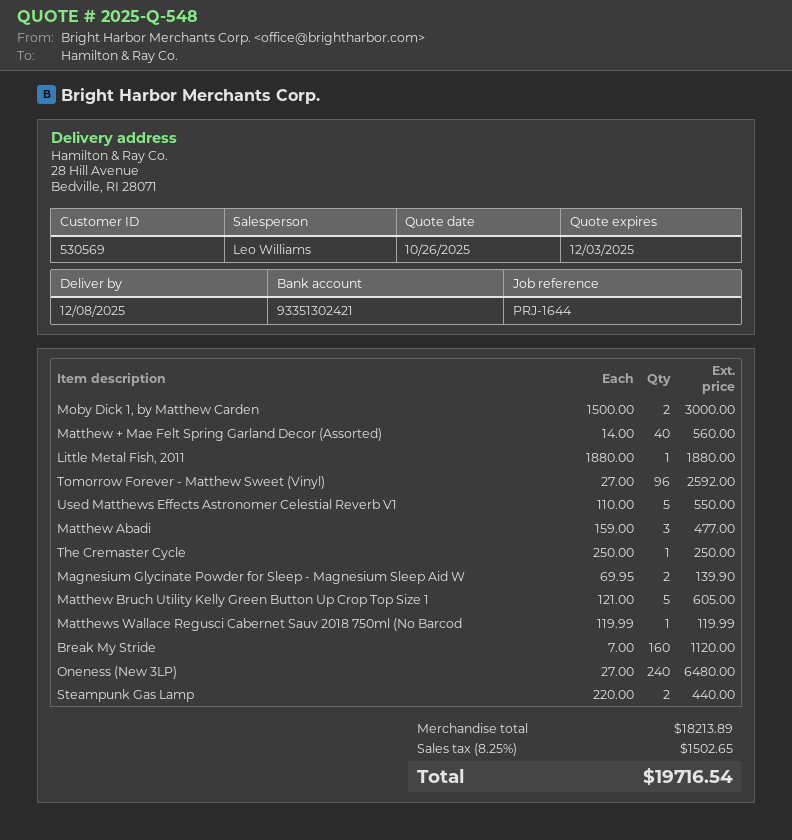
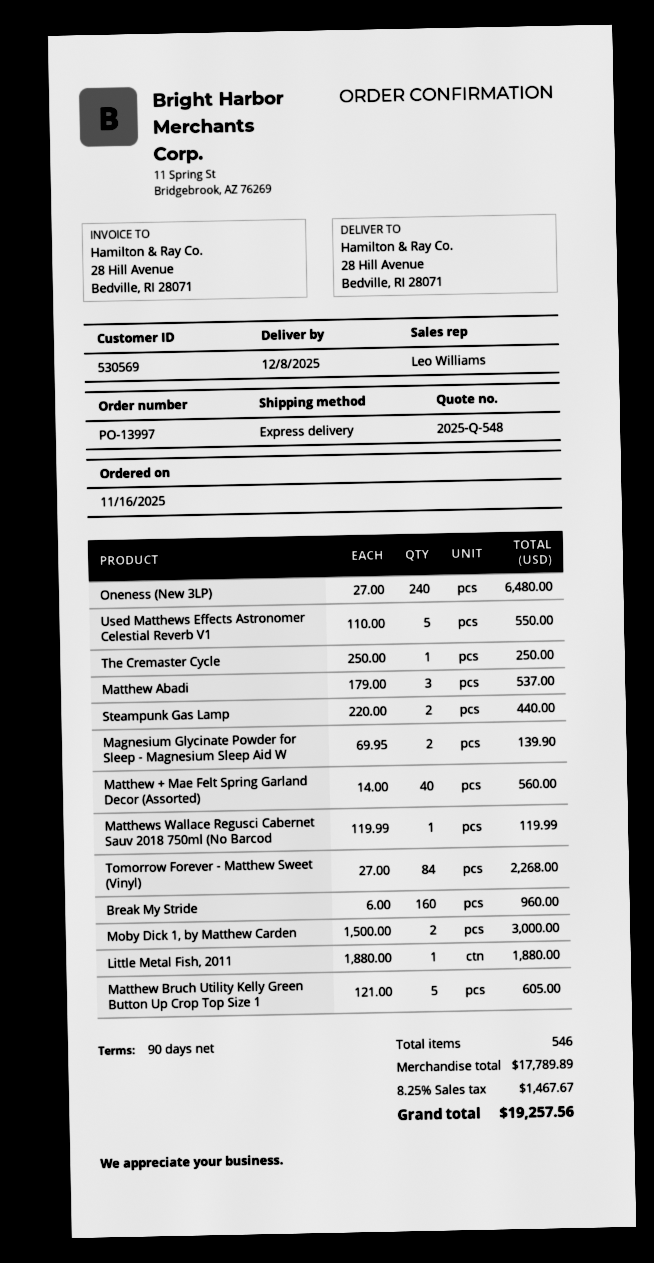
Tomorrow Forever - Matthew Sweet (Vinyl): 96 x 27.00 = 2592.00 -> 84 x 27.00 = 2268.00
Matthew Abadi: 3 x 159.00 = 477.00 -> 3 x 179.00 = 537.00
Break My Stride: 160 x 7.00 = 1120.00 -> 160 x 6.00 = 960.00
subtotal: 18213.89 -> 17789.89
tax: 8.25% = 1502.65 -> 8.25% = 1467.67
total: 19716.54 -> 19257.56

